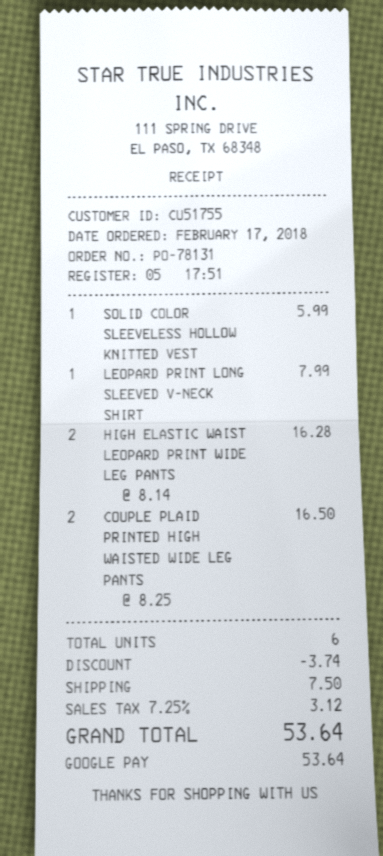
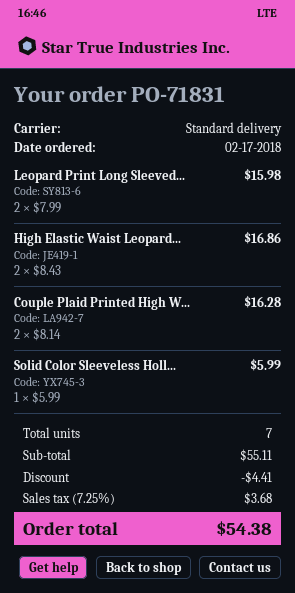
order number: PO-78131 -> PO-71831
LEOPARD PRINT LONG SLEEVED V-NECK SHIRT: 1 x 7.99 = 7.99 -> 2 x 7.99 = 15.98
HIGH ELASTIC WAIST LEOPARD PRINT WIDE LEG PANTS: 2 x 8.14 = 16.28 -> 2 x 8.43 = 16.86
COUPLE PLAID PRINTED HIGH WAISTED WIDE LEG PANTS: 2 x 8.25 = 16.50 -> 2 x 8.14 = 16.28
total quantity: 6 -> 7
discount: 3.74 -> 4.41
shipping: 7.50 -> none
tax: 7.25% = 3.12 -> 7.25% = 3.68
total: 53.64 -> 54.38

